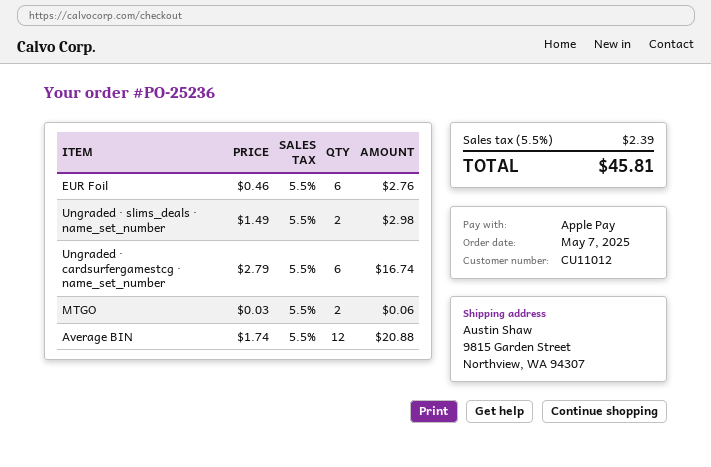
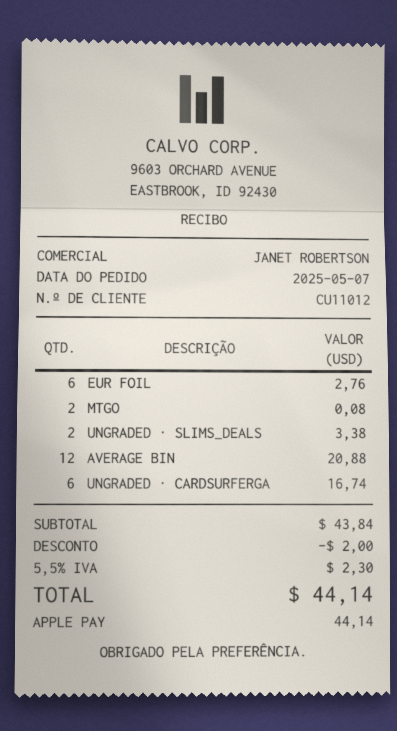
Ungraded · slims_deals · name_set_number: 2 for 2.98 -> 2 for 3.38
MTGO: 2 for 0.06 -> 2 for 0.08
discount: none -> 2.00
tax: 5.5% = 2.39 -> 5.5% = 2.30
total: 45.81 -> 44.14

